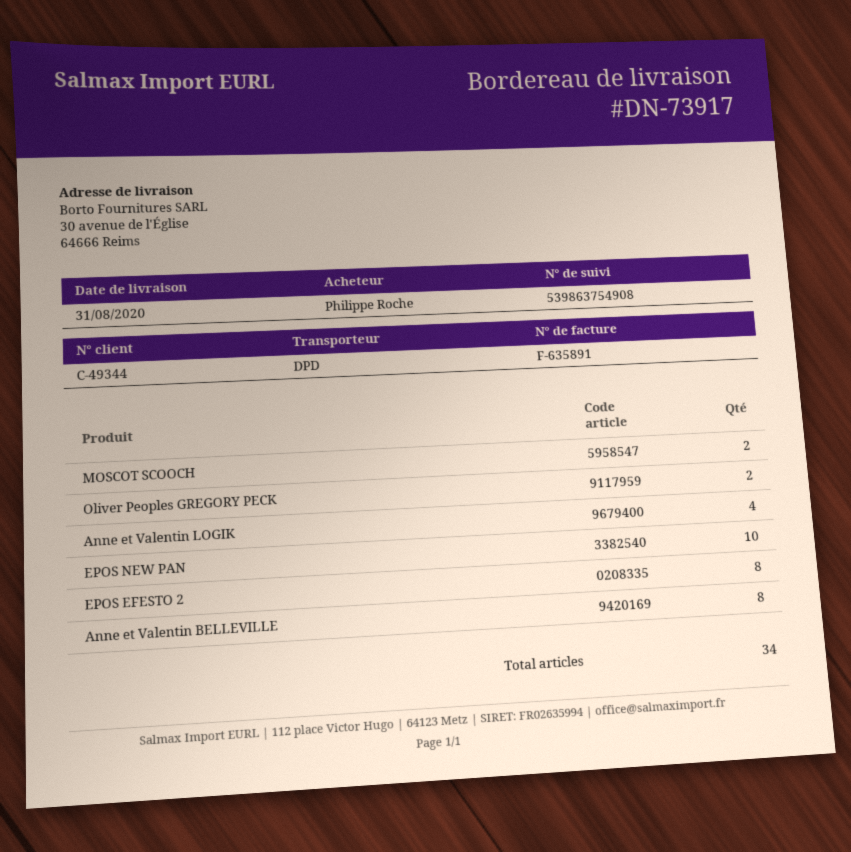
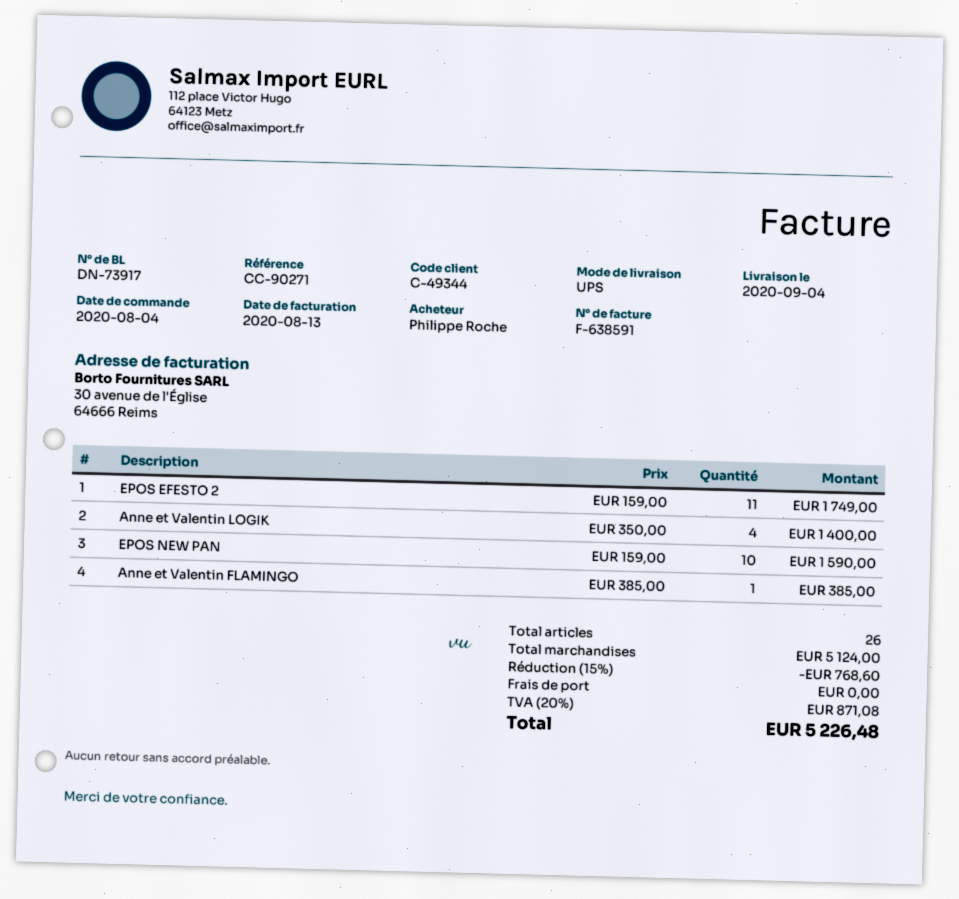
delivery date: 2020-08-31 -> 2020-09-04
invoice number: F-635891 -> F-638591
shipping method: DPD -> UPS
MOSCOT SCOOCH: 2 -> none
Oliver Peoples GREGORY PECK: 2 -> none
EPOS EFESTO 2: 8 -> 11
Anne et Valentin BELLEVILLE: 8 -> none
Anne et Valentin FLAMINGO: none -> 1
total quantity: 34 -> 26

